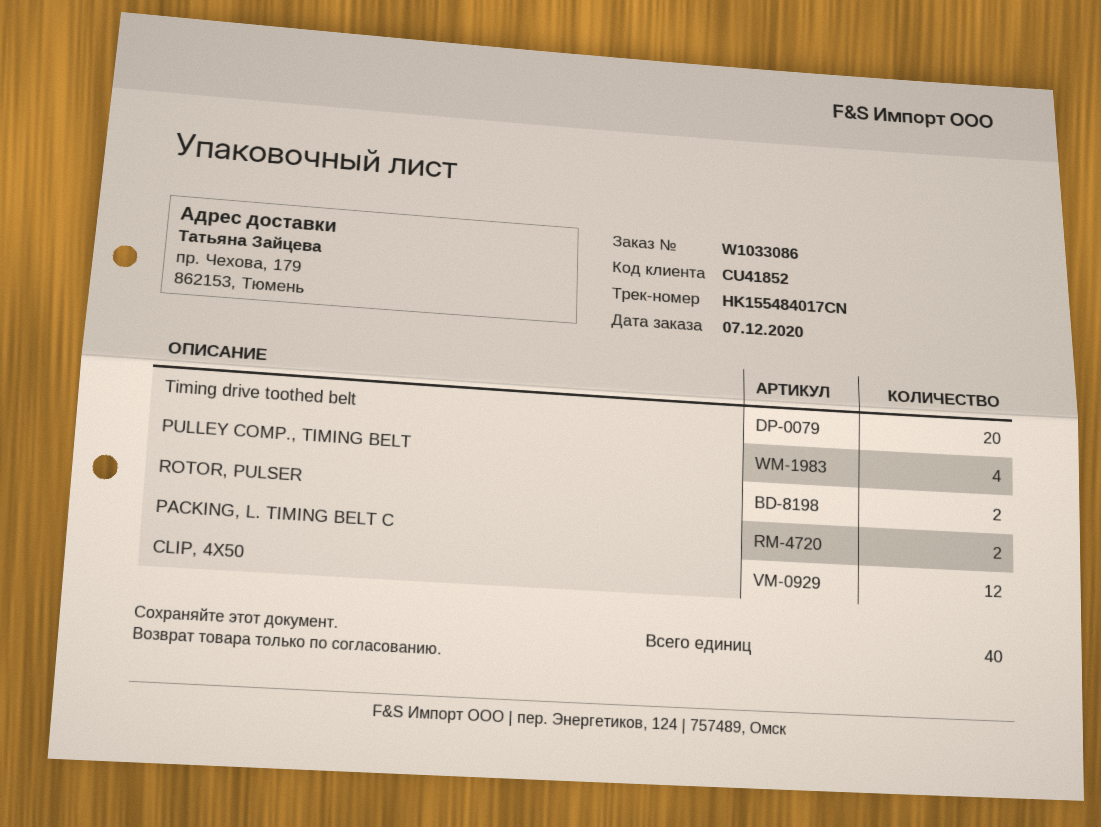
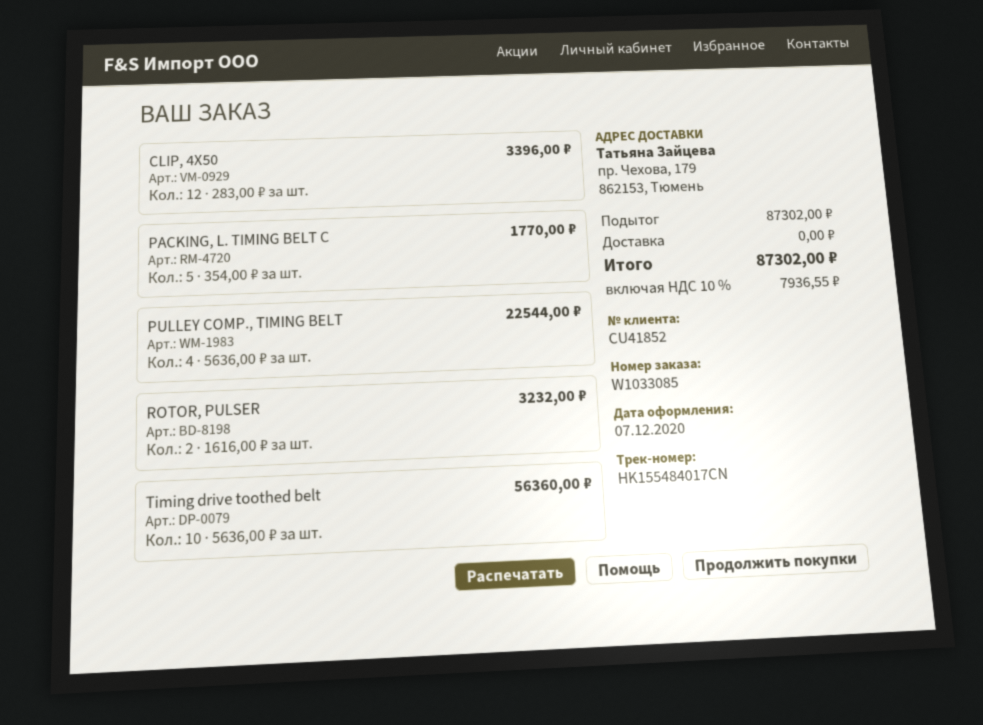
order number: W1033086 -> W1033085
Timing drive toothed belt: 20 -> 10
PACKING, L. TIMING BELT C: 2 -> 5

